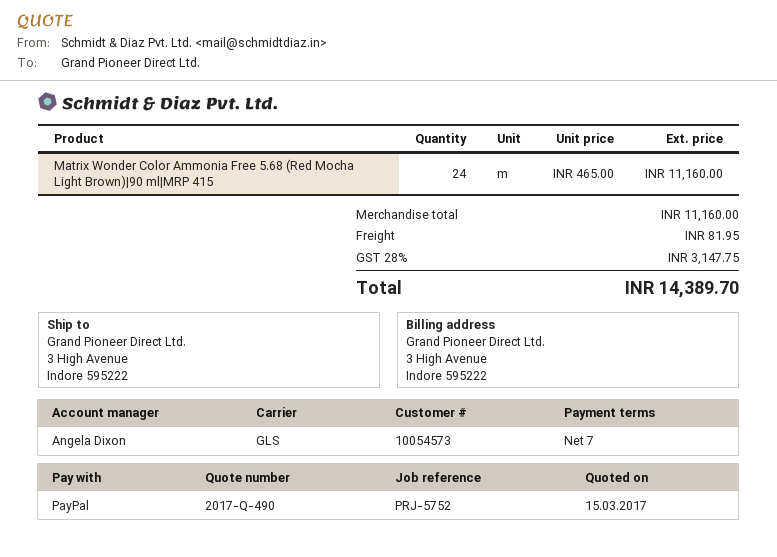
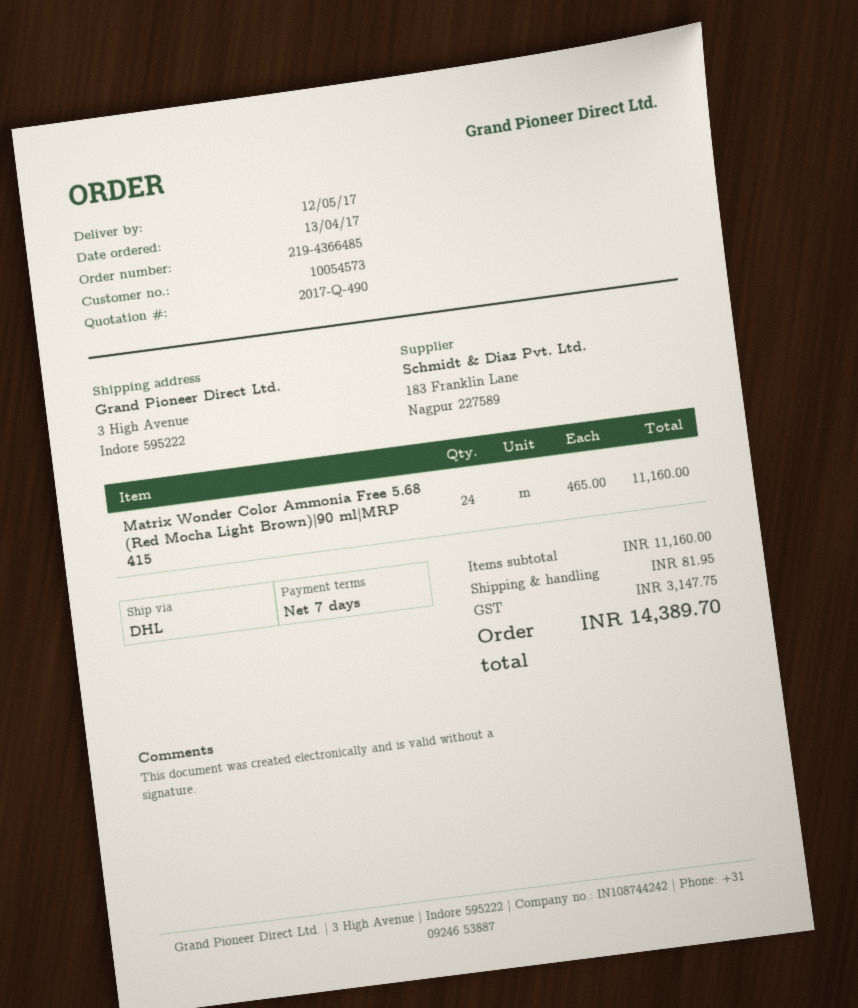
shipping method: GLS -> DHL

